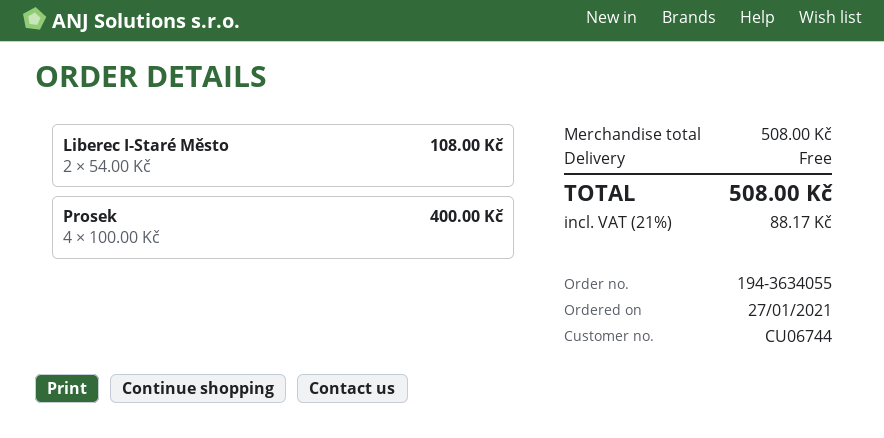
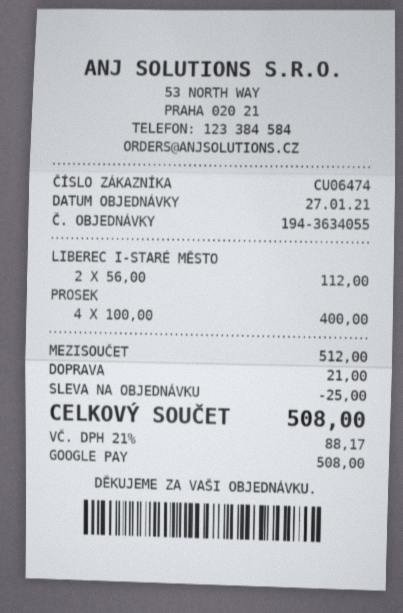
customer number: CU06744 -> CU06474
Liberec I-Staré Město: 2 x 54.00 = 108.00 -> 2 x 56.00 = 112.00
subtotal: 508.00 -> 512.00
discount: none -> 25.00
shipping: 0.00 -> 21.00

